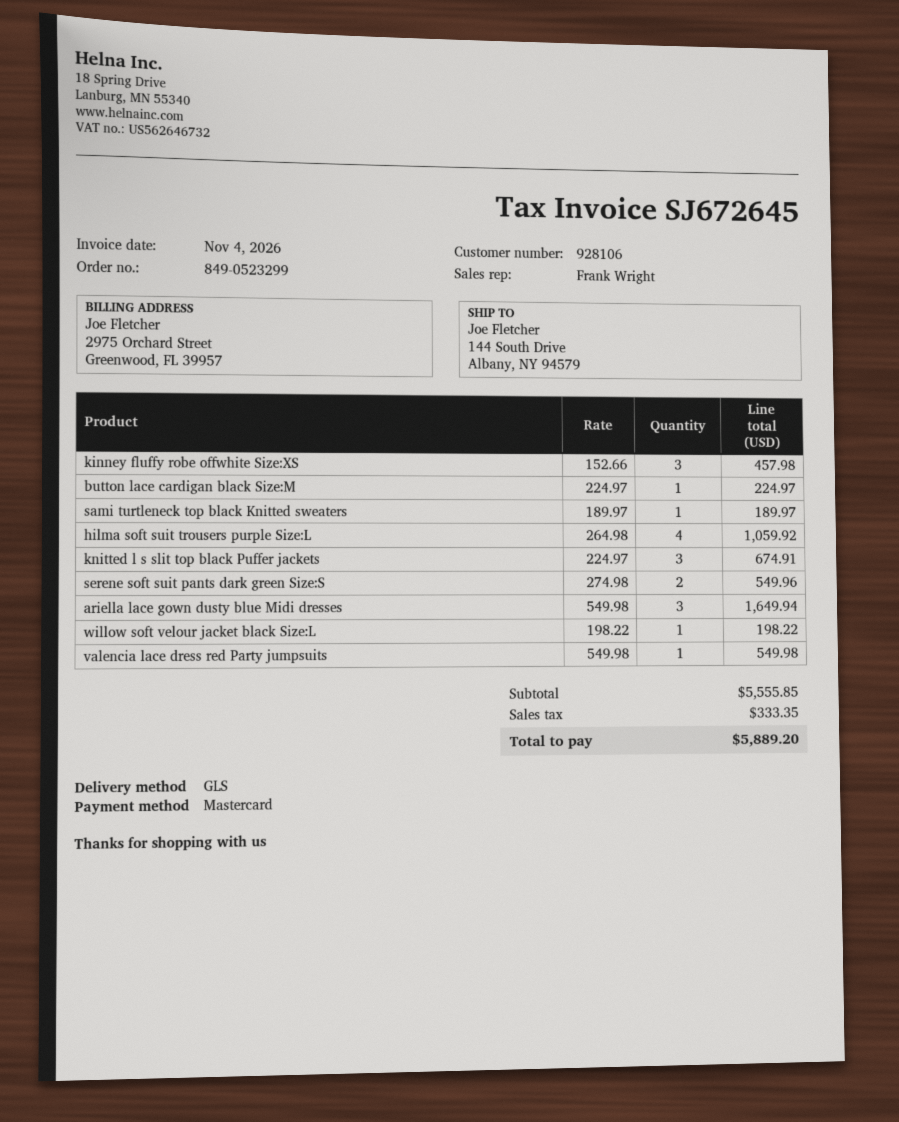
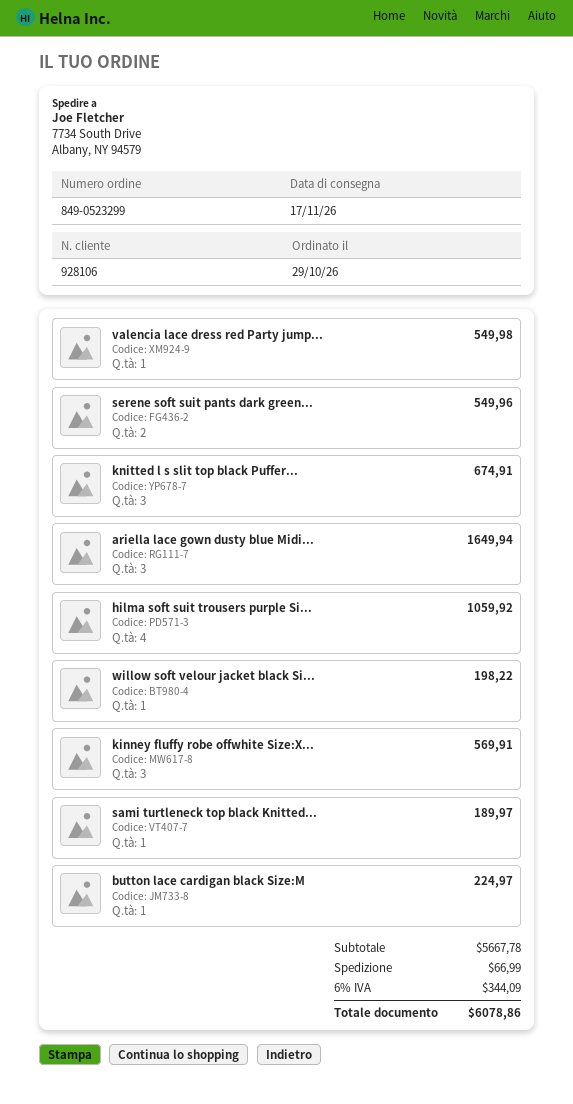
ship to: 144 South Drive, Albany, NY 94579 -> 7734 South Drive, Albany, NY 94579
kinney fluffy robe offwhite Size:XS: 3 for 457.98 -> 3 for 569.91
subtotal: 5555.85 -> 5667.78
shipping: none -> 66.99
tax: 333.35 -> 344.09
total: 5889.20 -> 6078.86

